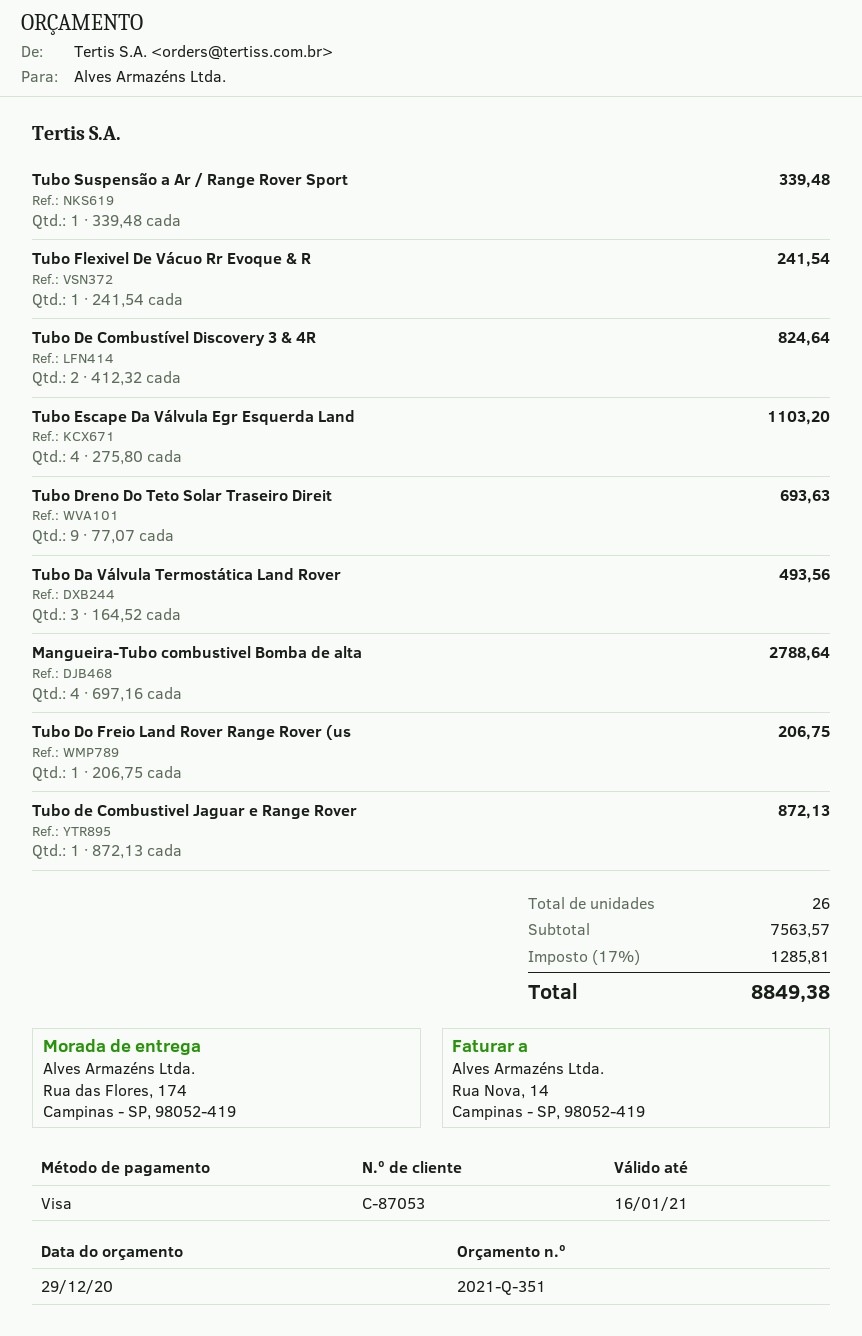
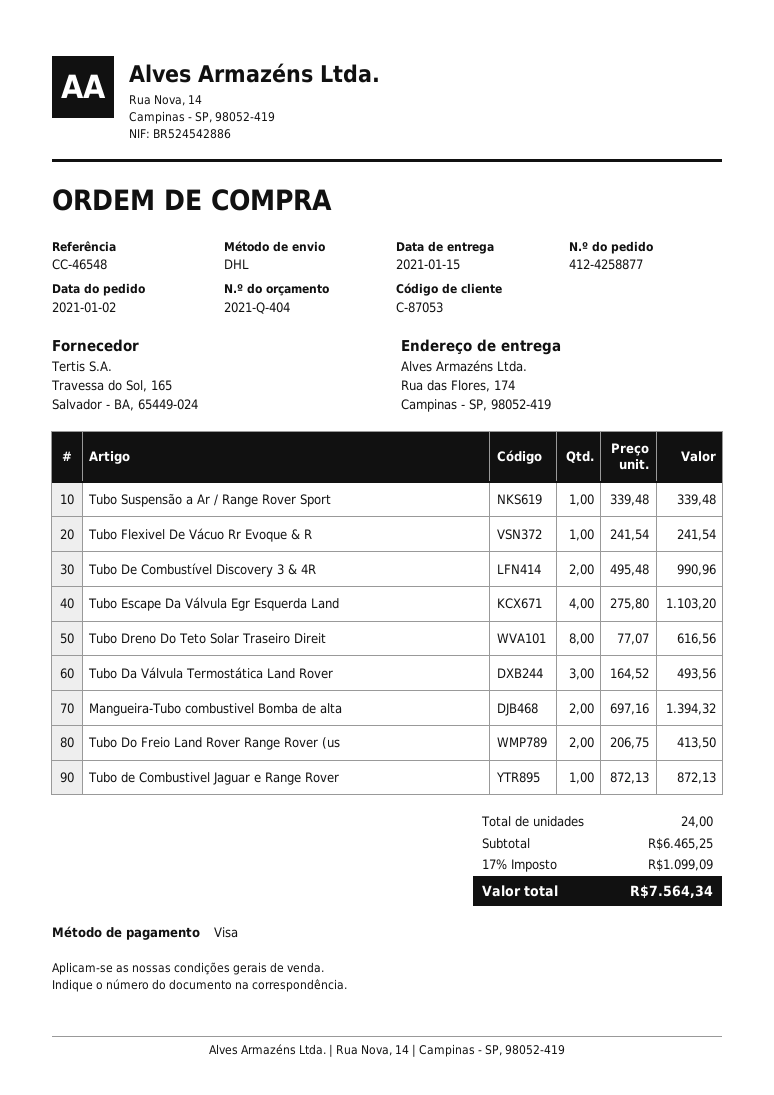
quote number: 2021-Q-351 -> 2021-Q-404
Tubo De Combustível Discovery 3 & 4R: 2 x 412.32 = 824.64 -> 2 x 495.48 = 990.96
Tubo Dreno Do Teto Solar Traseiro Direit: 9 x 77.07 = 693.63 -> 8 x 77.07 = 616.56
Mangueira-Tubo combustivel Bomba de alta: 4 x 697.16 = 2788.64 -> 2 x 697.16 = 1394.32
Tubo Do Freio Land Rover Range Rover (us: 1 x 206.75 = 206.75 -> 2 x 206.75 = 413.50
total quantity: 26 -> 24
subtotal: 7563.57 -> 6465.25
tax: 17% = 1285.81 -> 17% = 1099.09
total: 8849.38 -> 7564.34

